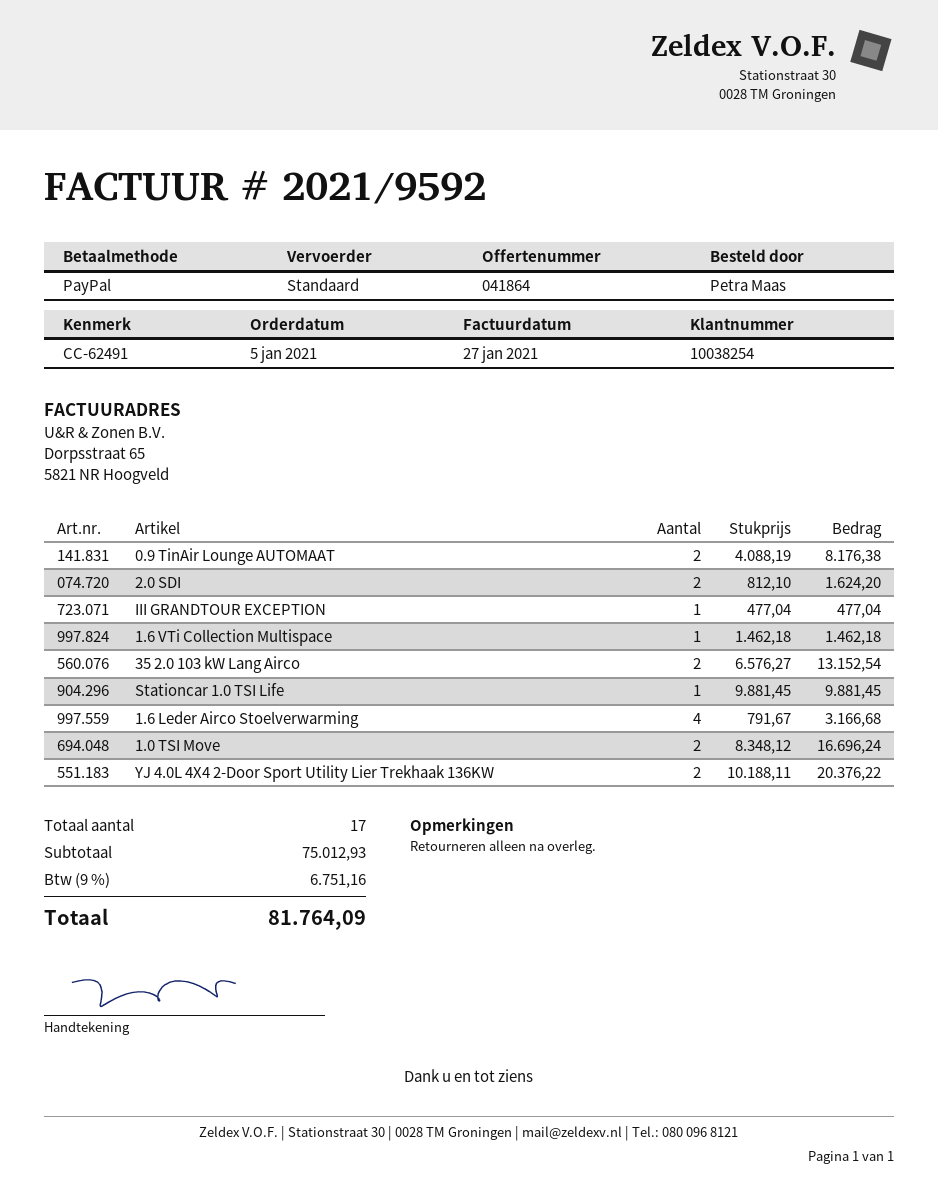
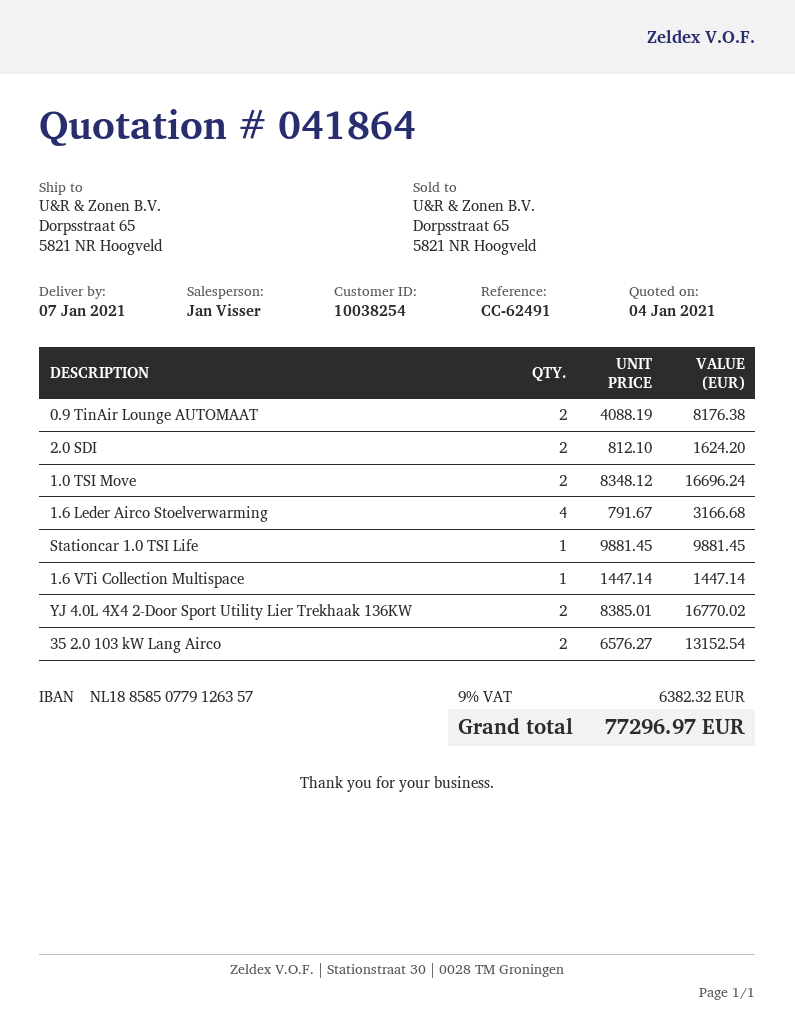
III GRANDTOUR EXCEPTION: 1 x 477.04 = 477.04 -> none
1.6 VTi Collection Multispace: 1 x 1462.18 = 1462.18 -> 1 x 1447.14 = 1447.14
YJ 4.0L 4X4 2-Door Sport Utility Lier Trekhaak 136KW: 2 x 10188.11 = 20376.22 -> 2 x 8385.01 = 16770.02
tax: 9% = 6751.16 -> 9% = 6382.32
total: 81764.09 -> 77296.97

